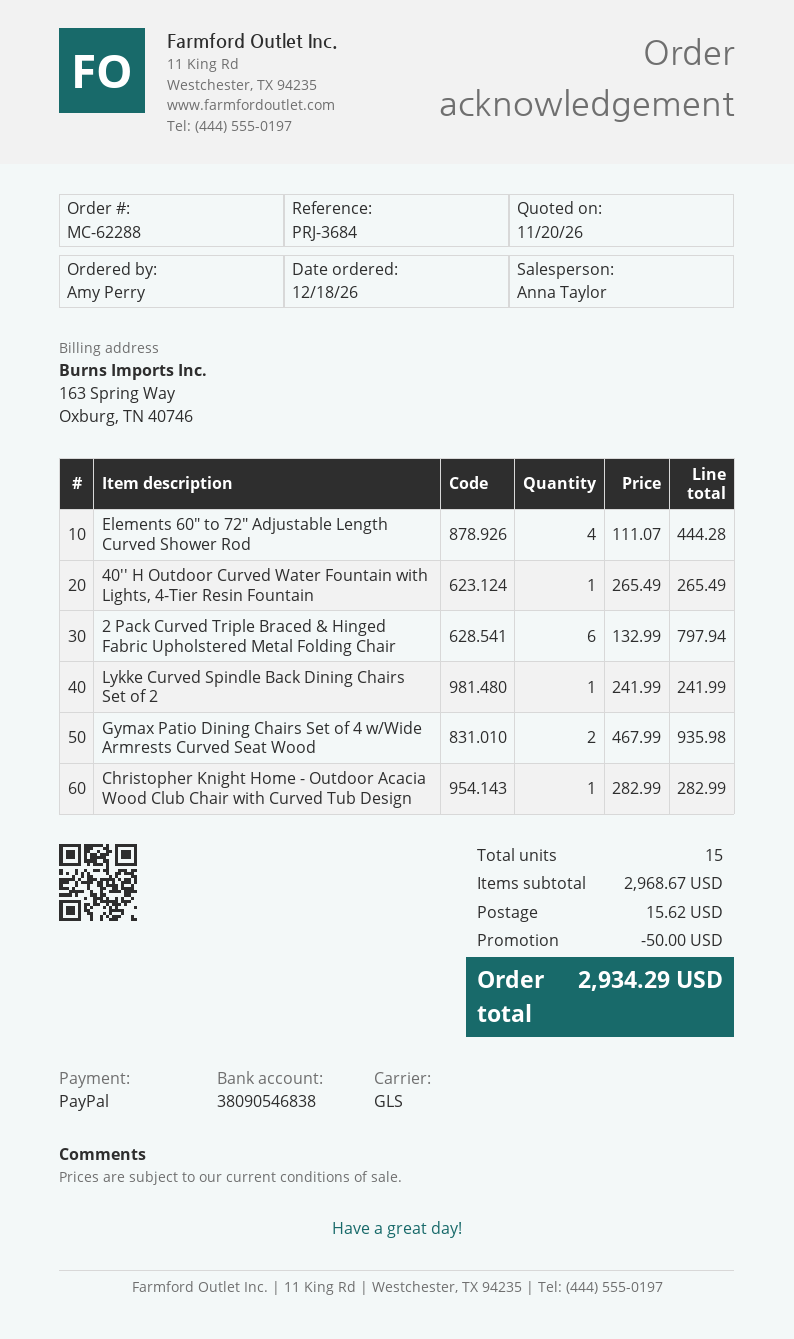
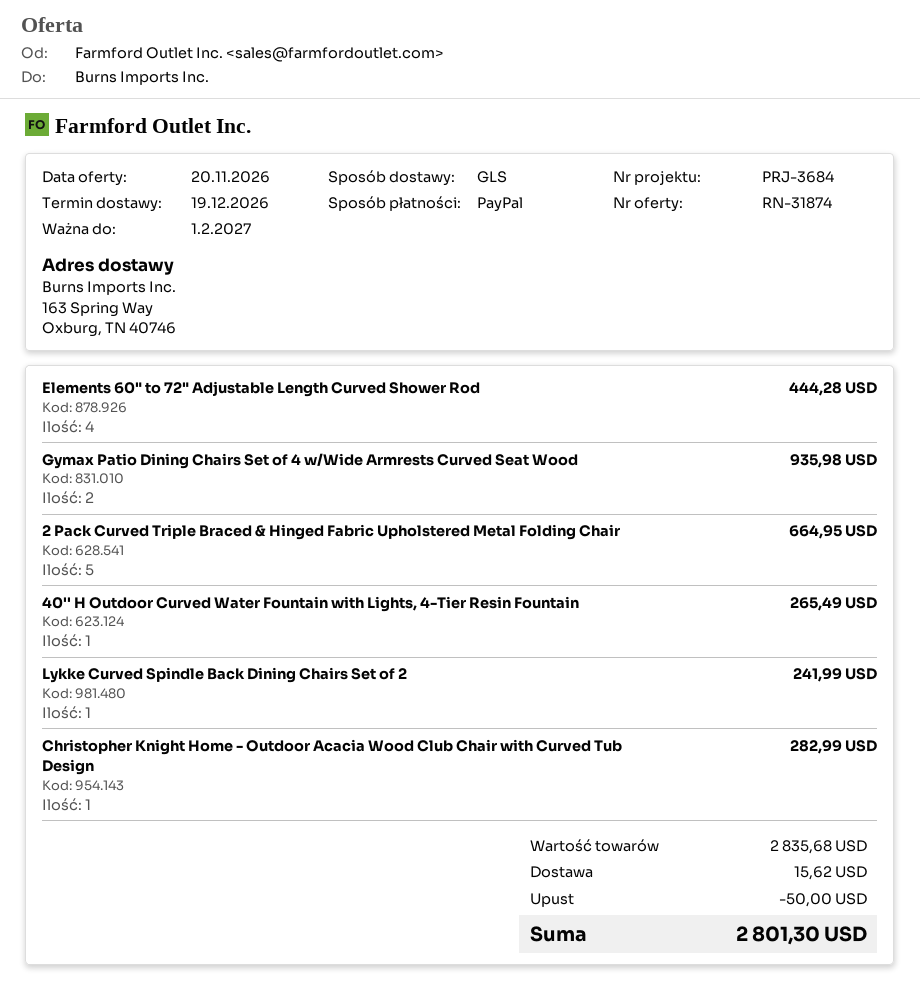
2 Pack Curved Triple Braced & Hinged Fabric Upholstered Metal Folding Chair: 6 for 797.94 -> 5 for 664.95
subtotal: 2968.67 -> 2835.68
total: 2934.29 -> 2801.30

